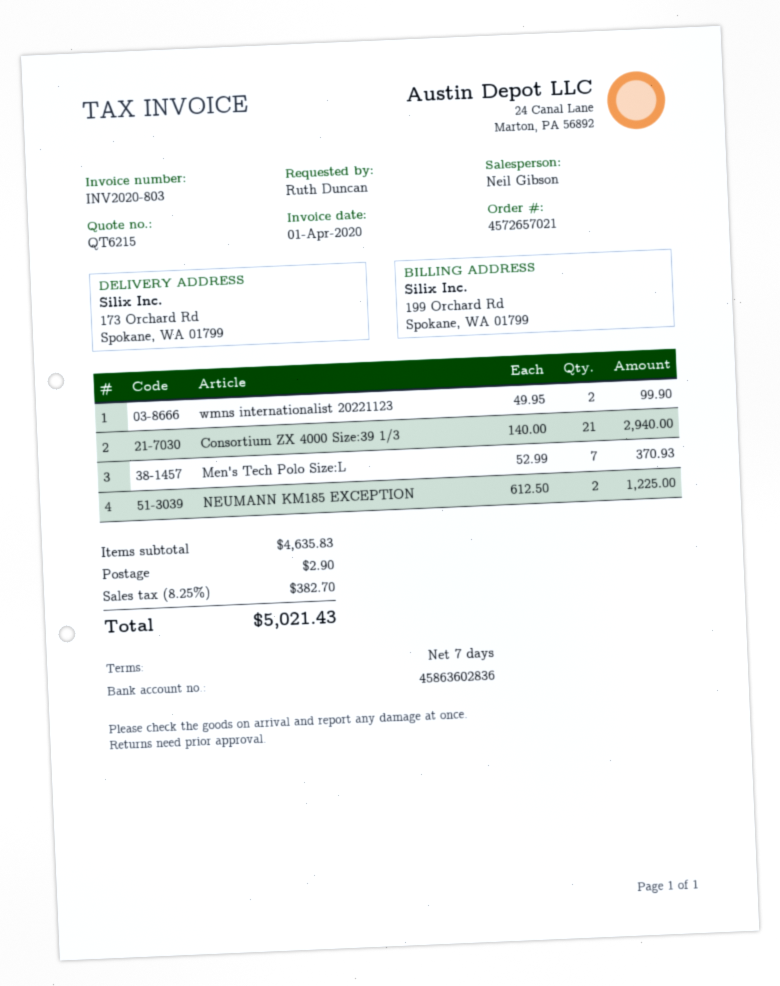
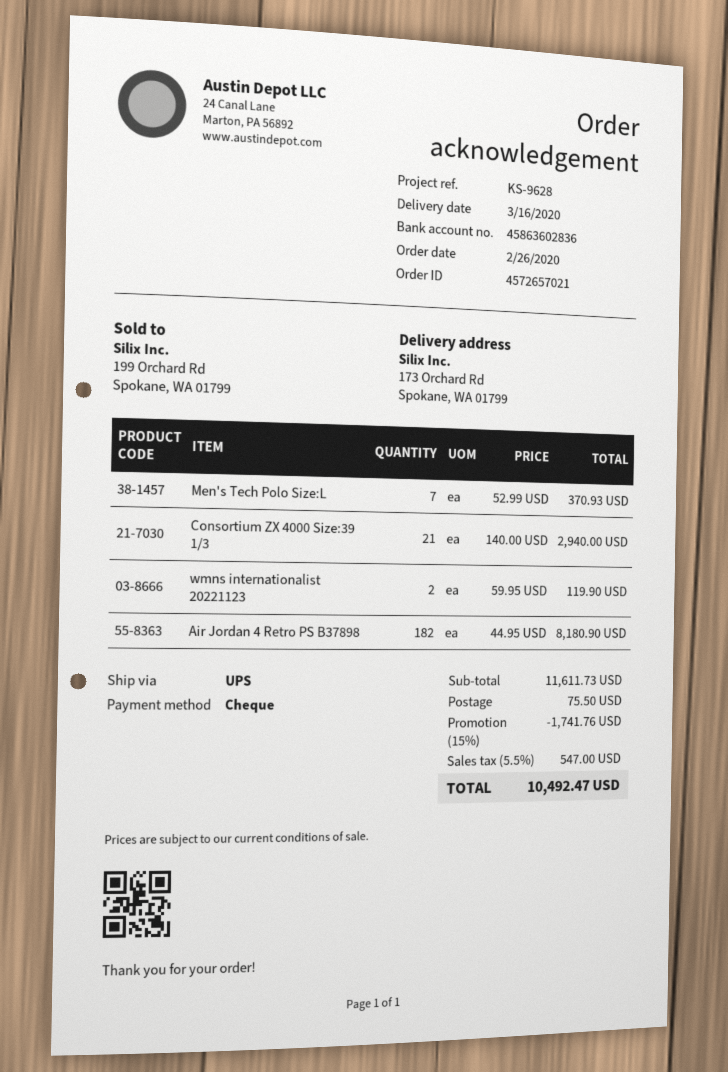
wmns internationalist 20221123: 2 x 49.95 = 99.90 -> 2 x 59.95 = 119.90
NEUMANN KM185 EXCEPTION: 2 x 612.50 = 1225.00 -> none
Air Jordan 4 Retro PS B37898: none -> 182 x 44.95 = 8180.90
subtotal: 4635.83 -> 11611.73
discount: none -> 15% = 1741.76
shipping: 2.90 -> 75.50
tax: 8.25% = 382.70 -> 5.5% = 547.00
total: 5021.43 -> 10492.47

